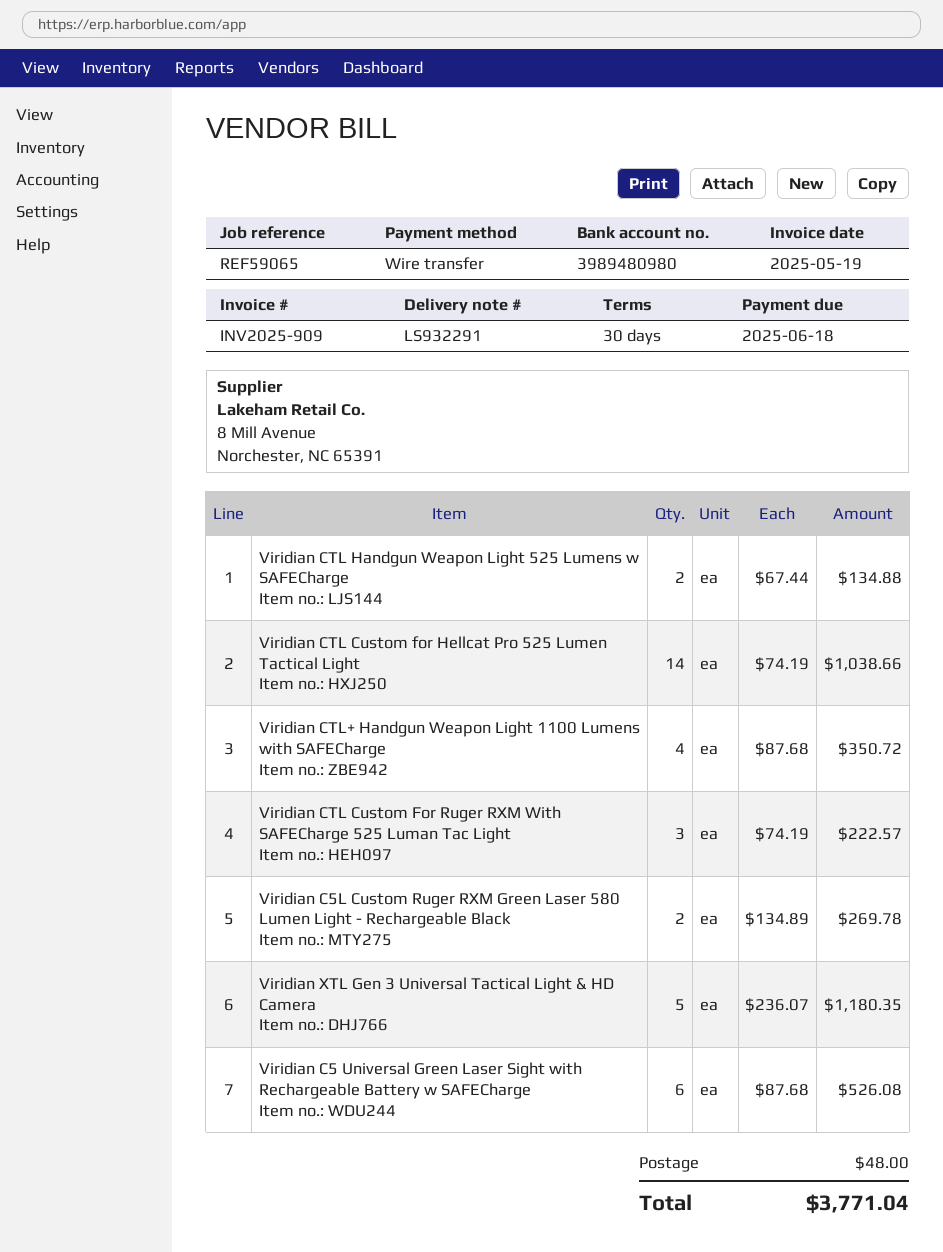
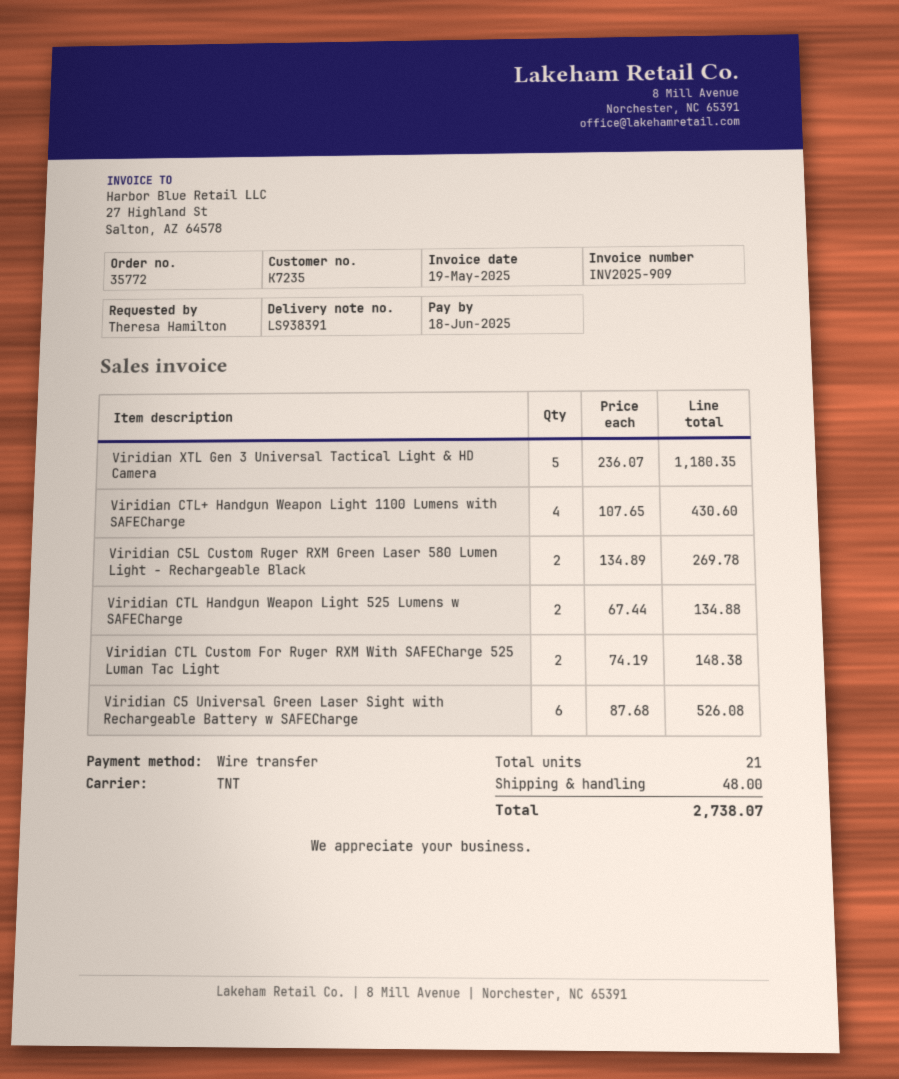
delivery note number: LS932291 -> LS938391
Viridian CTL Custom for Hellcat Pro 525 Lumen Tactical Light: 14 x 74.19 = 1038.66 -> none
Viridian CTL+ Handgun Weapon Light 1100 Lumens with SAFECharge: 4 x 87.68 = 350.72 -> 4 x 107.65 = 430.60
Viridian CTL Custom For Ruger RXM With SAFECharge 525 Luman Tac Light: 3 x 74.19 = 222.57 -> 2 x 74.19 = 148.38
total: 3771.04 -> 2738.07

